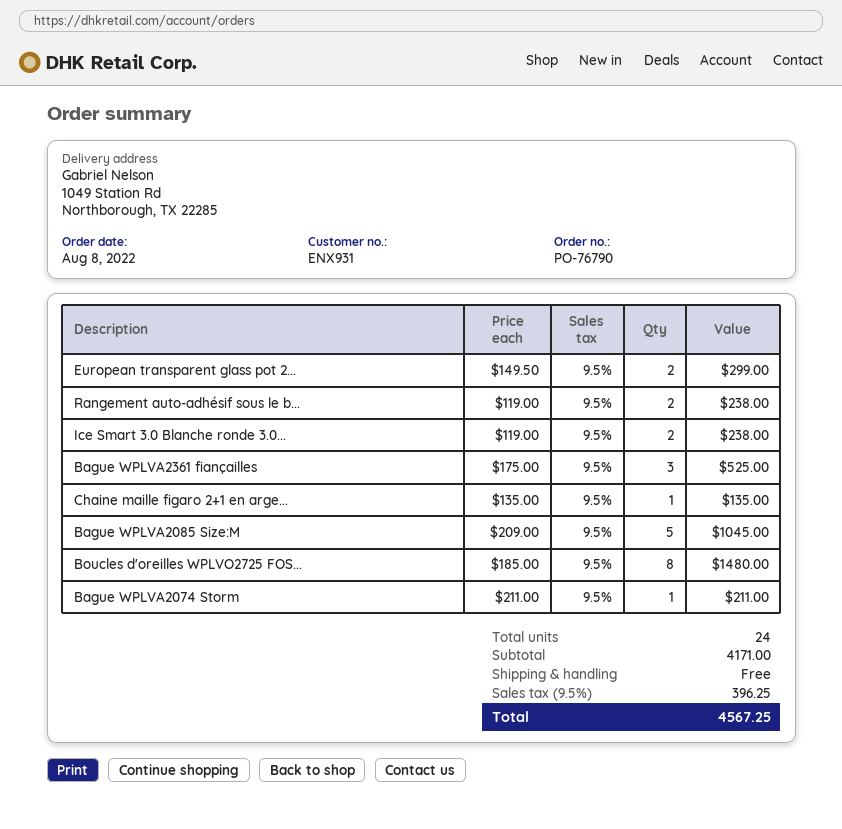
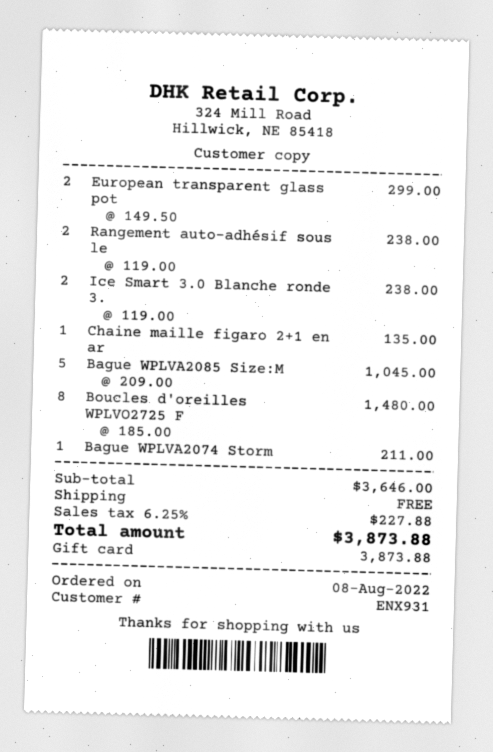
Bague WPLVA2361 fiançailles: 3 x 175.00 = 525.00 -> none
subtotal: 4171.00 -> 3646.00
tax: 9.5% = 396.25 -> 6.25% = 227.88
total: 4567.25 -> 3873.88

